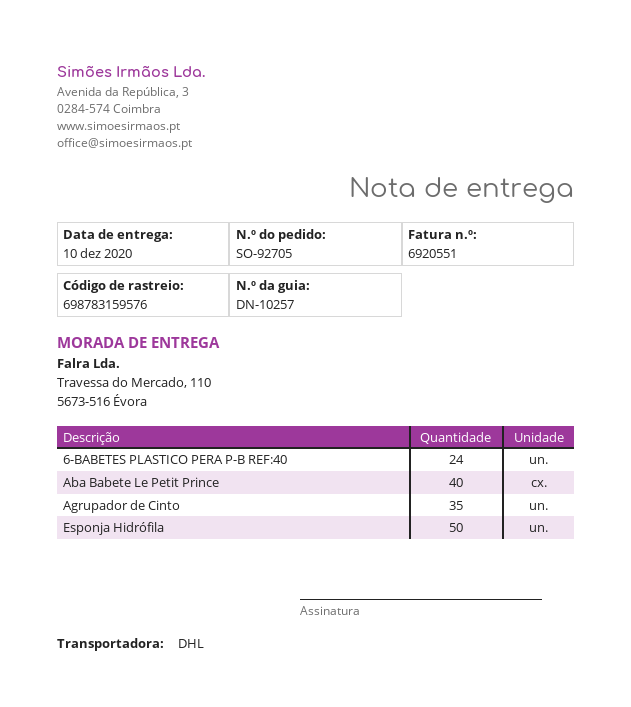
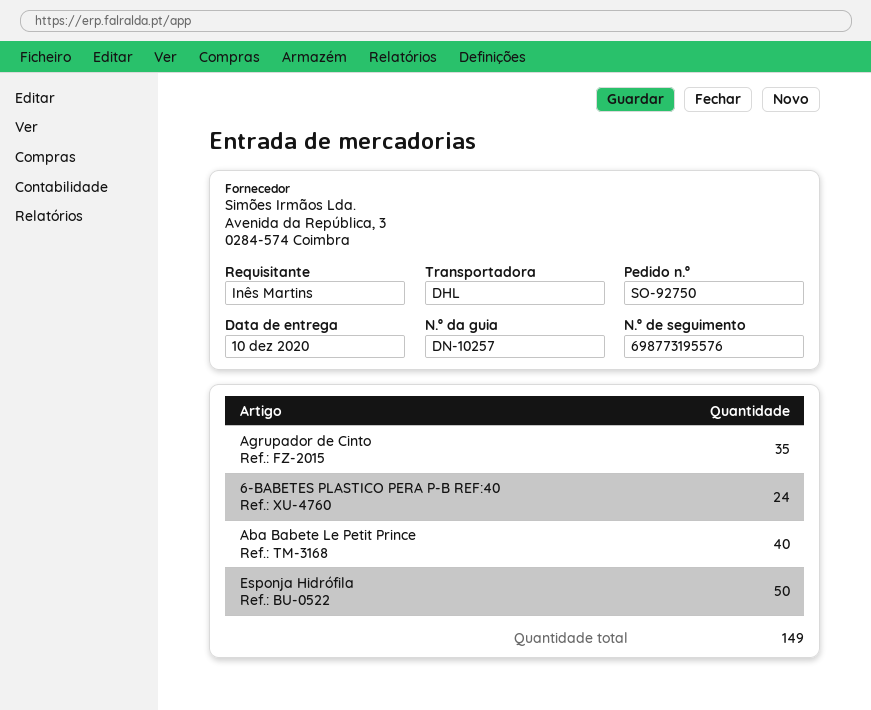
order number: SO-92705 -> SO-92750
tracking number: 698783159576 -> 698773195576

